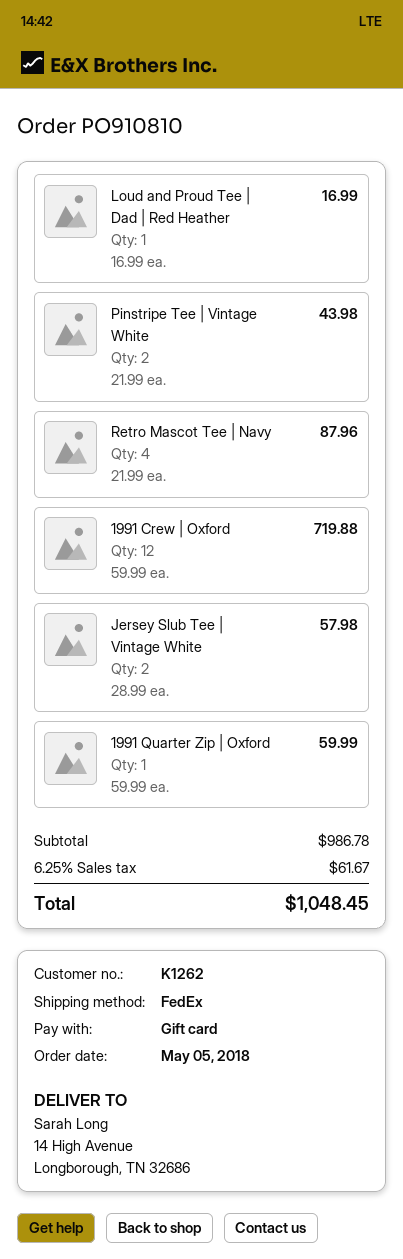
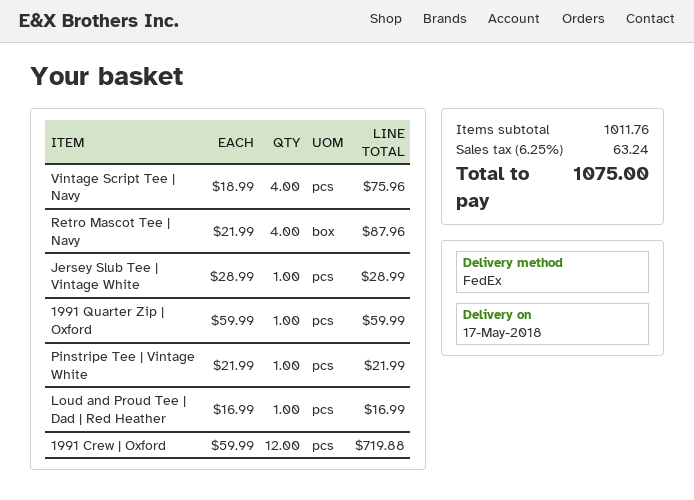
Pinstripe Tee | Vintage White: 2 x 21.99 = 43.98 -> 1 x 21.99 = 21.99
Jersey Slub Tee | Vintage White: 2 x 28.99 = 57.98 -> 1 x 28.99 = 28.99
Vintage Script Tee | Navy: none -> 4 x 18.99 = 75.96
subtotal: 986.78 -> 1011.76
tax: 6.25% = 61.67 -> 6.25% = 63.24
total: 1048.45 -> 1075.00

